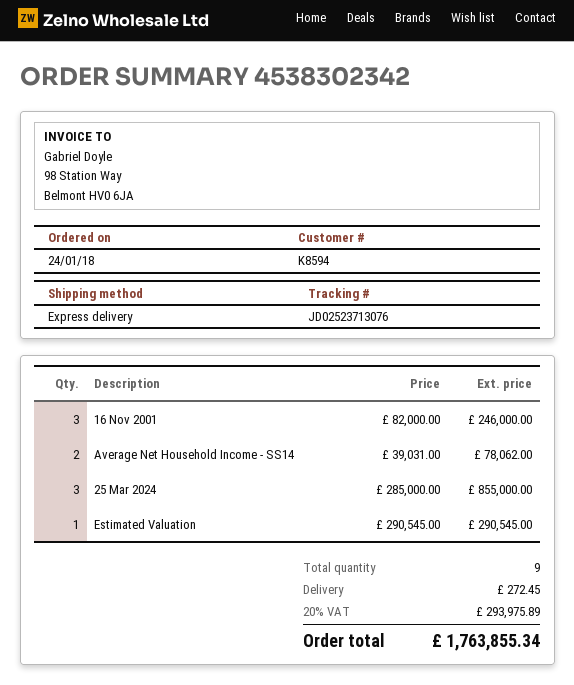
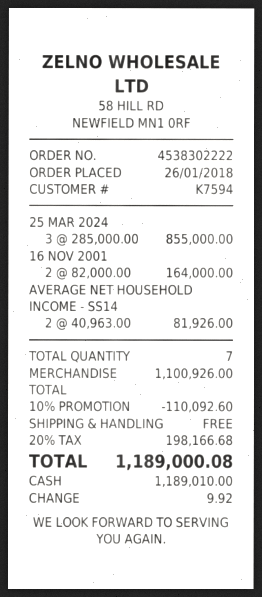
order number: 4538302342 -> 4538302222
order date: 2018-01-24 -> 2018-01-26
customer number: K8594 -> K7594
16 Nov 2001: 3 x 82000.00 = 246000.00 -> 2 x 82000.00 = 164000.00
Average Net Household Income - SS14: 2 x 39031.00 = 78062.00 -> 2 x 40963.00 = 81926.00
Estimated Valuation: 1 x 290545.00 = 290545.00 -> none
total quantity: 9 -> 7
discount: none -> 10% = 110092.60
shipping: 272.45 -> 0.00
tax: 20% = 293975.89 -> 20% = 198166.68
total: 1763855.34 -> 1189000.08

